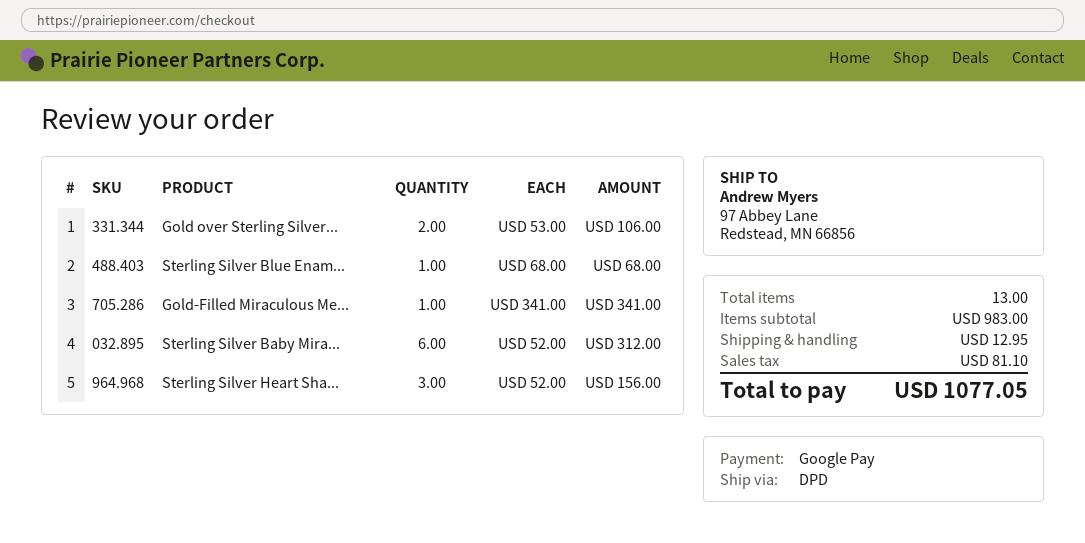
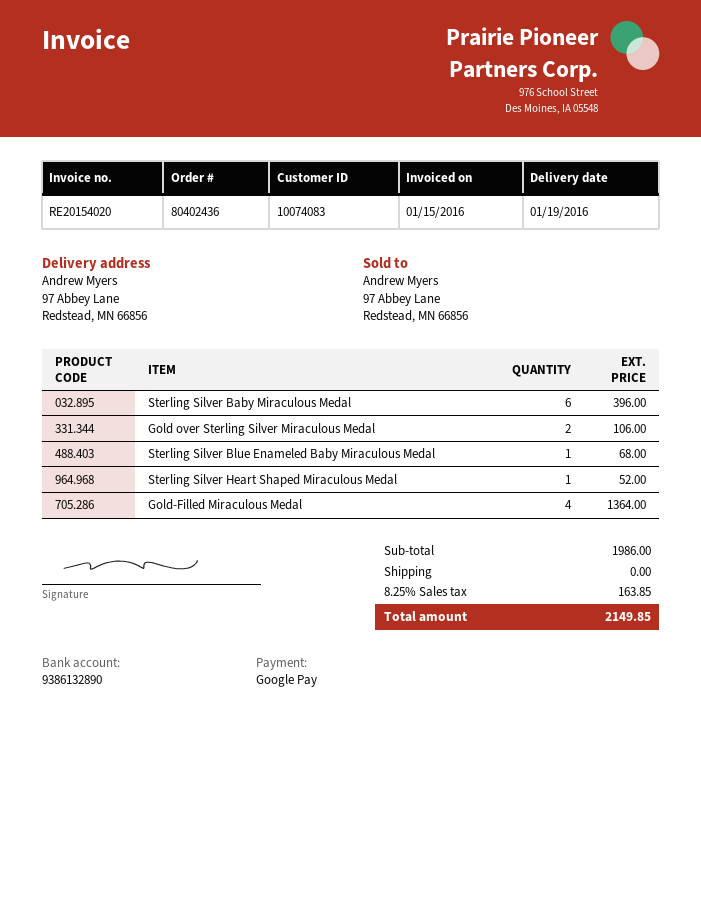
Gold-Filled Miraculous Me...: 1 for 341.00 -> 4 for 1364.00
Sterling Silver Baby Mira...: 6 for 312.00 -> 6 for 396.00
Sterling Silver Heart Sha...: 3 for 156.00 -> 1 for 52.00
subtotal: 983.00 -> 1986.00
shipping: 12.95 -> 0.00
tax: 81.10 -> 163.85
total: 1077.05 -> 2149.85

